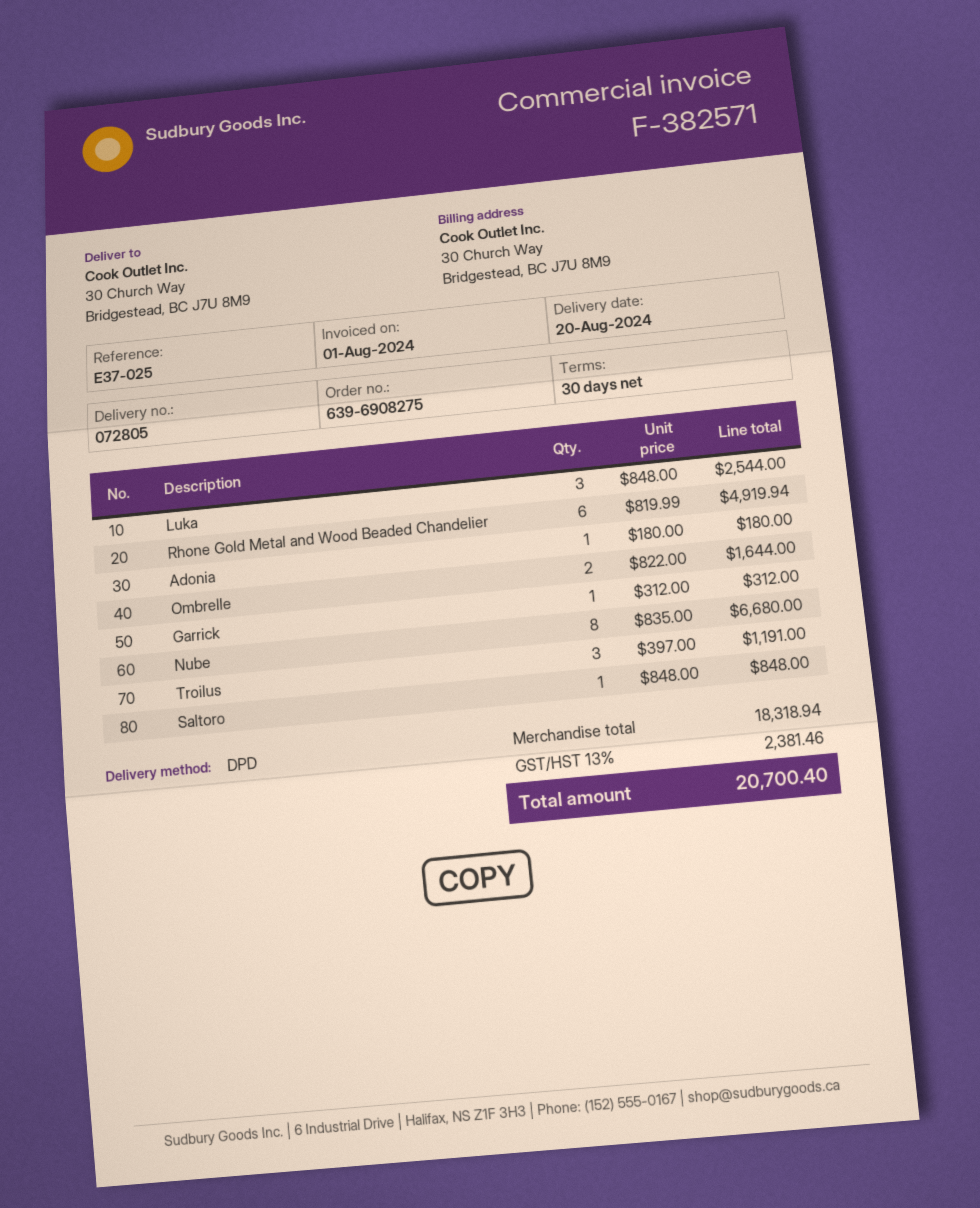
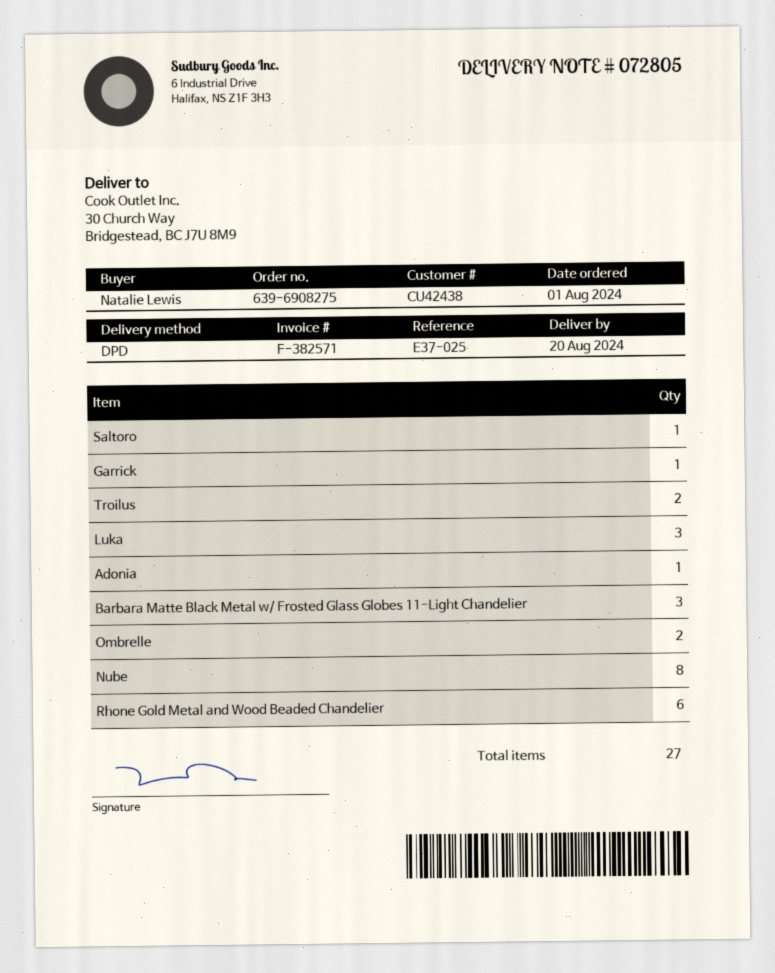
Troilus: 3 -> 2
Barbara Matte Black Metal w/ Frosted Glass Globes 11-Light Chandelier: none -> 3

